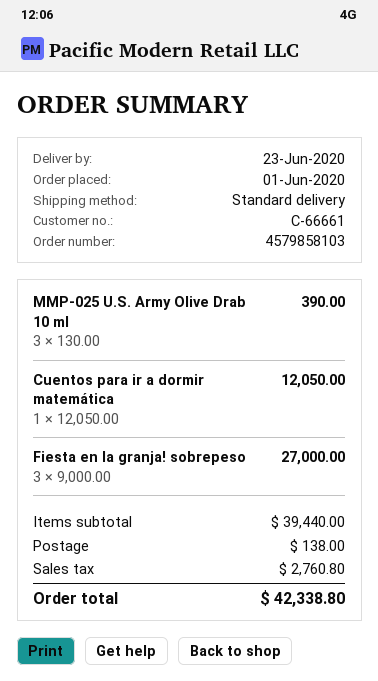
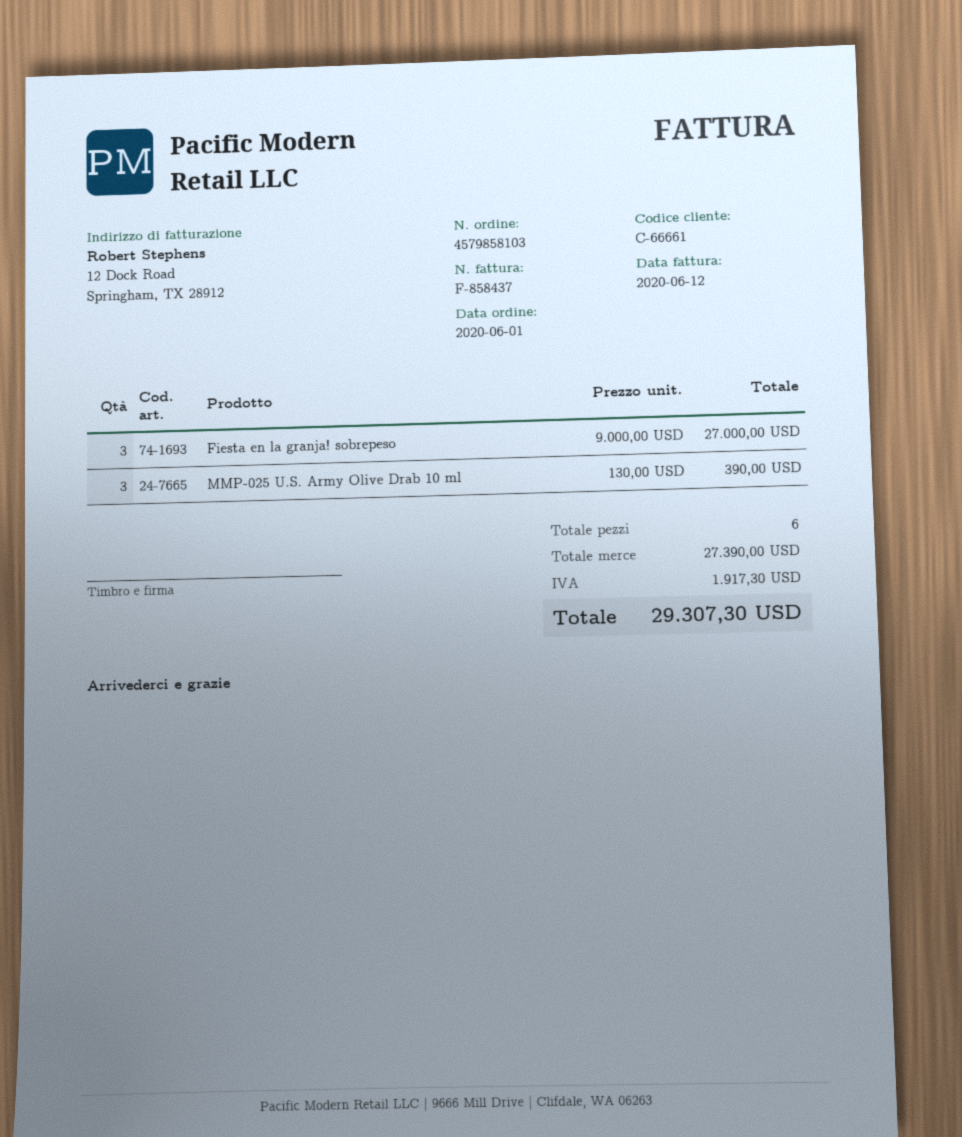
Cuentos para ir a dormir matemática: 1 x 12050.00 = 12050.00 -> none
subtotal: 39440.00 -> 27390.00
shipping: 138.00 -> none
tax: 2760.80 -> 1917.30
total: 42338.80 -> 29307.30

